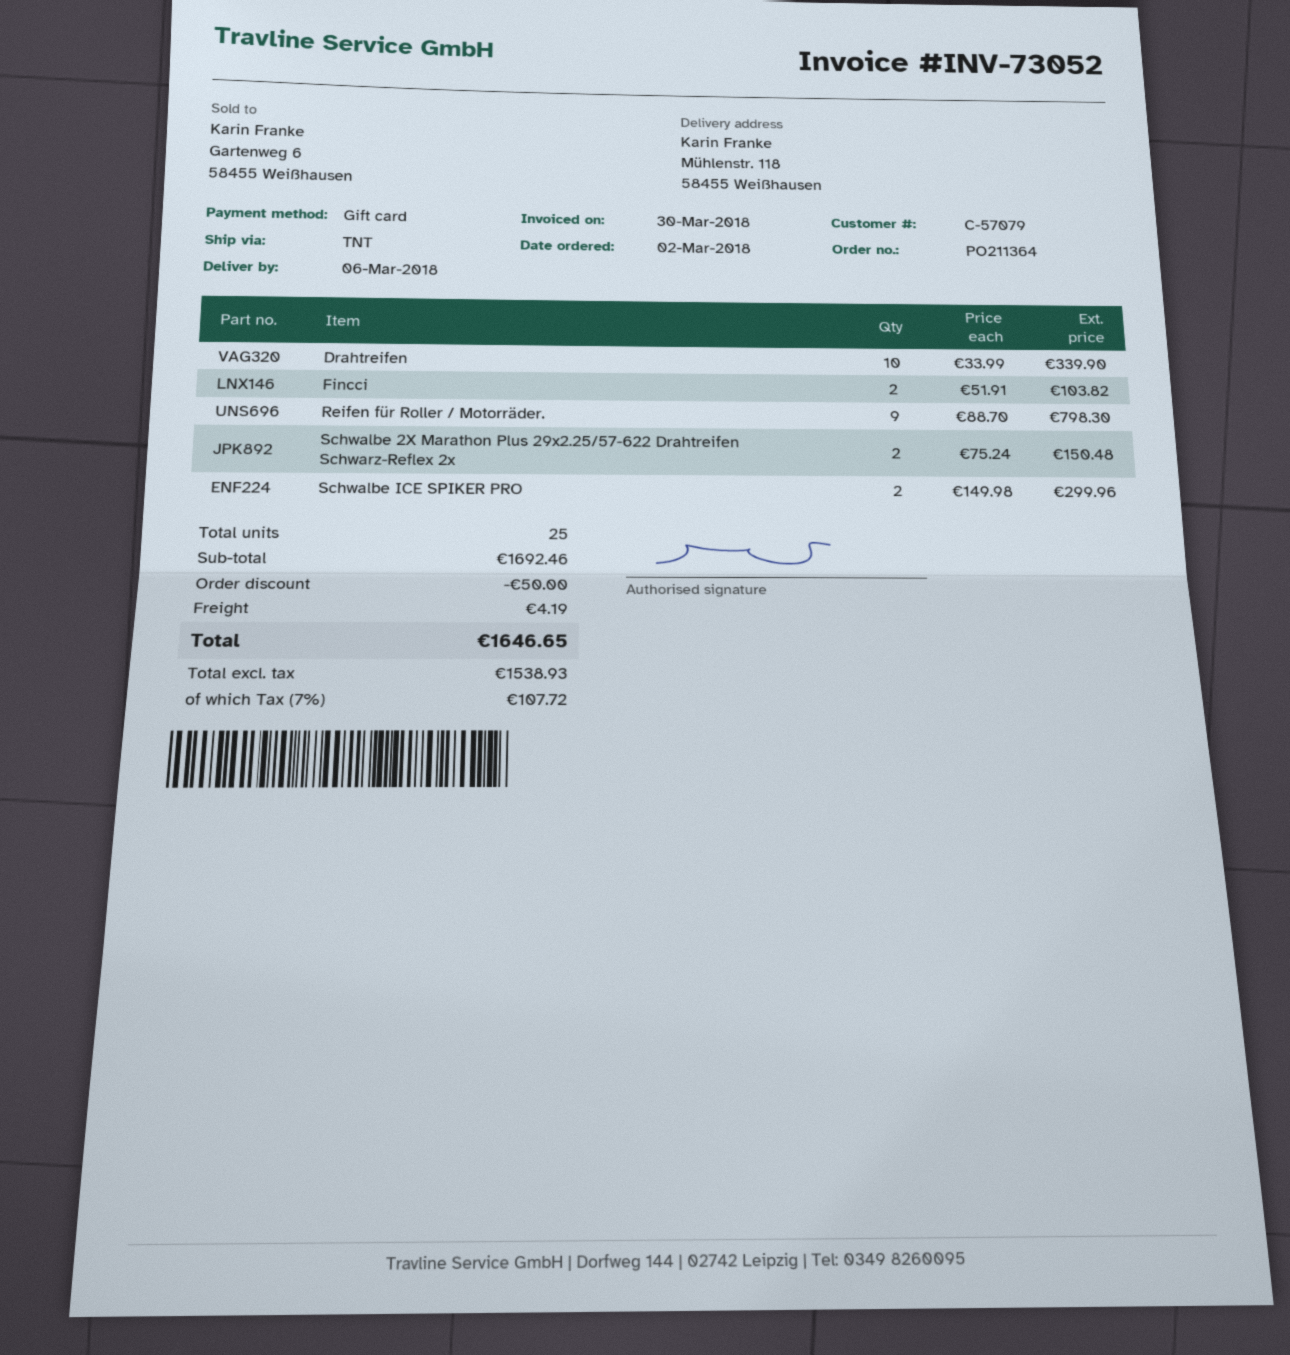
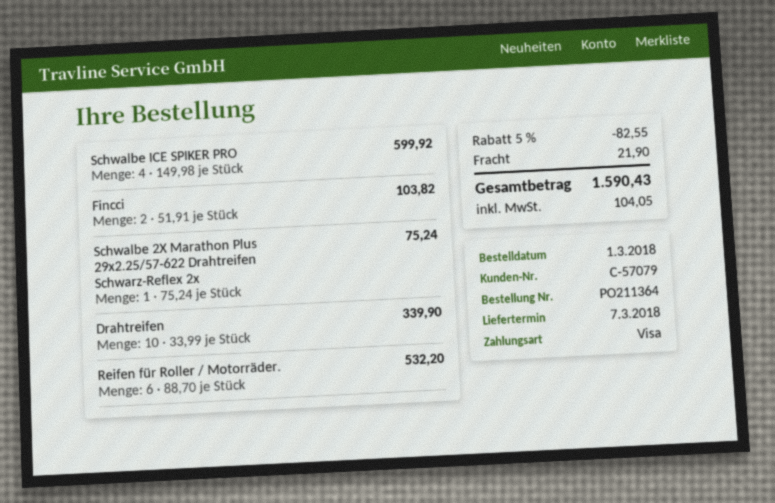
order date: 2018-03-02 -> 2018-03-01
delivery date: 2018-03-06 -> 2018-03-07
payment method: gift card -> Visa
Reifen für Roller / Motorräder.: 9 x 88.70 = 798.30 -> 6 x 88.70 = 532.20
Schwalbe 2X Marathon Plus 29x2.25/57-622 Drahtreifen Schwarz-Reflex 2x: 2 x 75.24 = 150.48 -> 1 x 75.24 = 75.24
Schwalbe ICE SPIKER PRO: 2 x 149.98 = 299.96 -> 4 x 149.98 = 599.92
discount: 50.00 -> 82.55
shipping: 4.19 -> 21.90
tax: 107.72 -> 104.05
total: 1646.65 -> 1590.43

